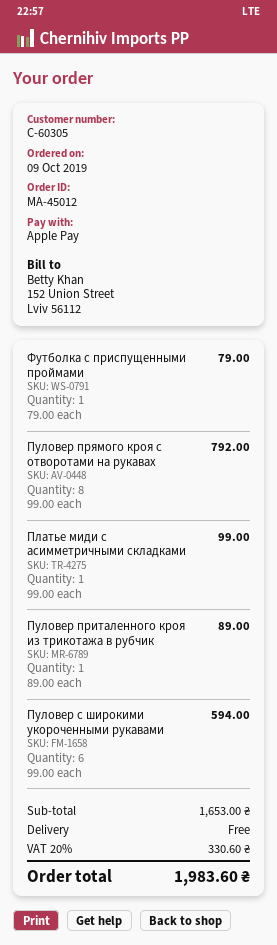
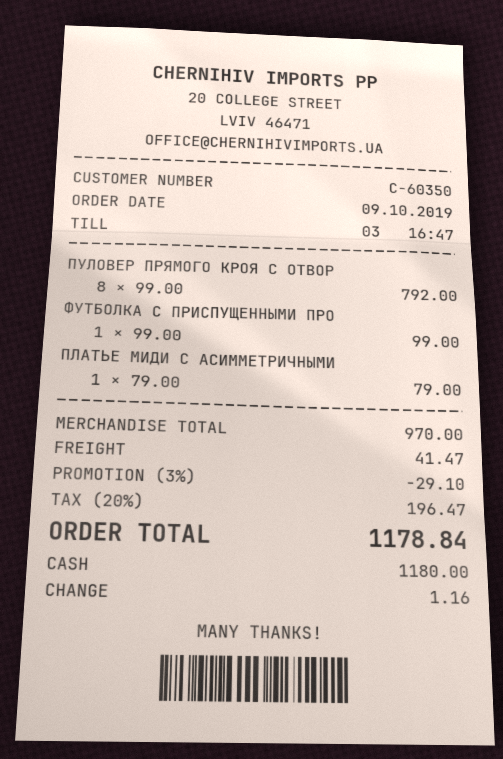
customer number: C-60305 -> C-60350
payment method: Apple Pay -> cash
Футболка с приспущенными проймами: 1 x 79.00 = 79.00 -> 1 x 99.00 = 99.00
Платье миди с асимметричными складками: 1 x 99.00 = 99.00 -> 1 x 79.00 = 79.00
Пуловер приталенного кроя из трикотажа в рубчик: 1 x 89.00 = 89.00 -> none
Пуловер с широкими укороченными рукавами: 6 x 99.00 = 594.00 -> none
subtotal: 1653.00 -> 970.00
discount: none -> 3% = 29.10
shipping: 0.00 -> 41.47
tax: 20% = 330.60 -> 20% = 196.47
total: 1983.60 -> 1178.84

